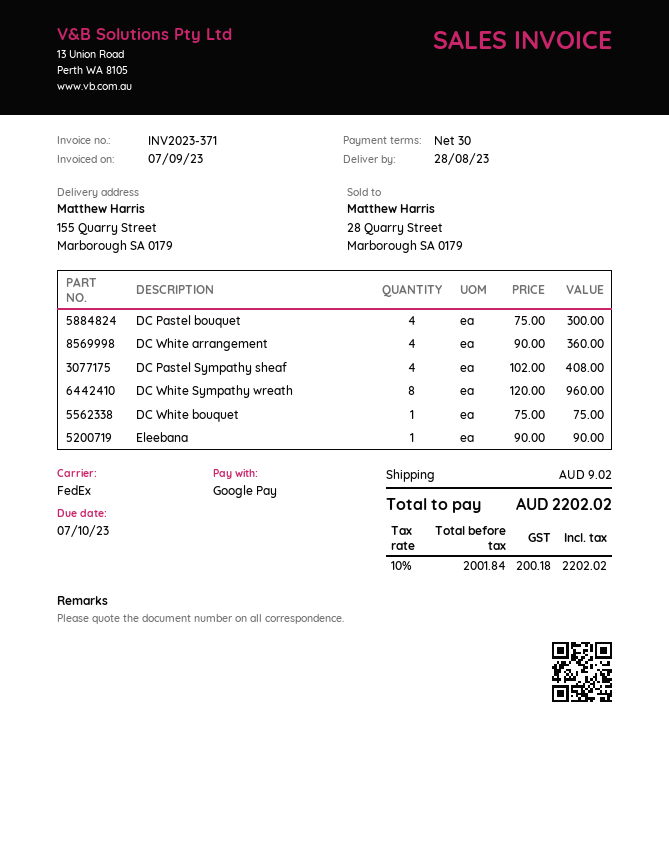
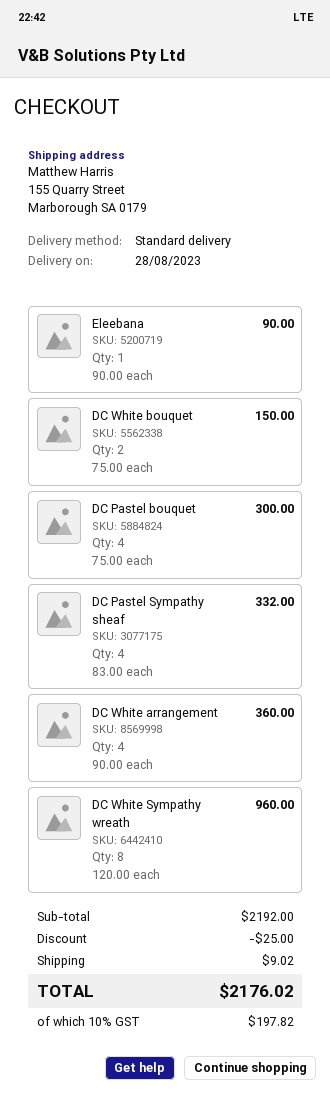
shipping method: FedEx -> standard
DC Pastel Sympathy sheaf: 4 x 102.00 = 408.00 -> 4 x 83.00 = 332.00
DC White bouquet: 1 x 75.00 = 75.00 -> 2 x 75.00 = 150.00
discount: none -> 25.00
tax: 10% = 200.18 -> 10% = 197.82
total: 2202.02 -> 2176.02

